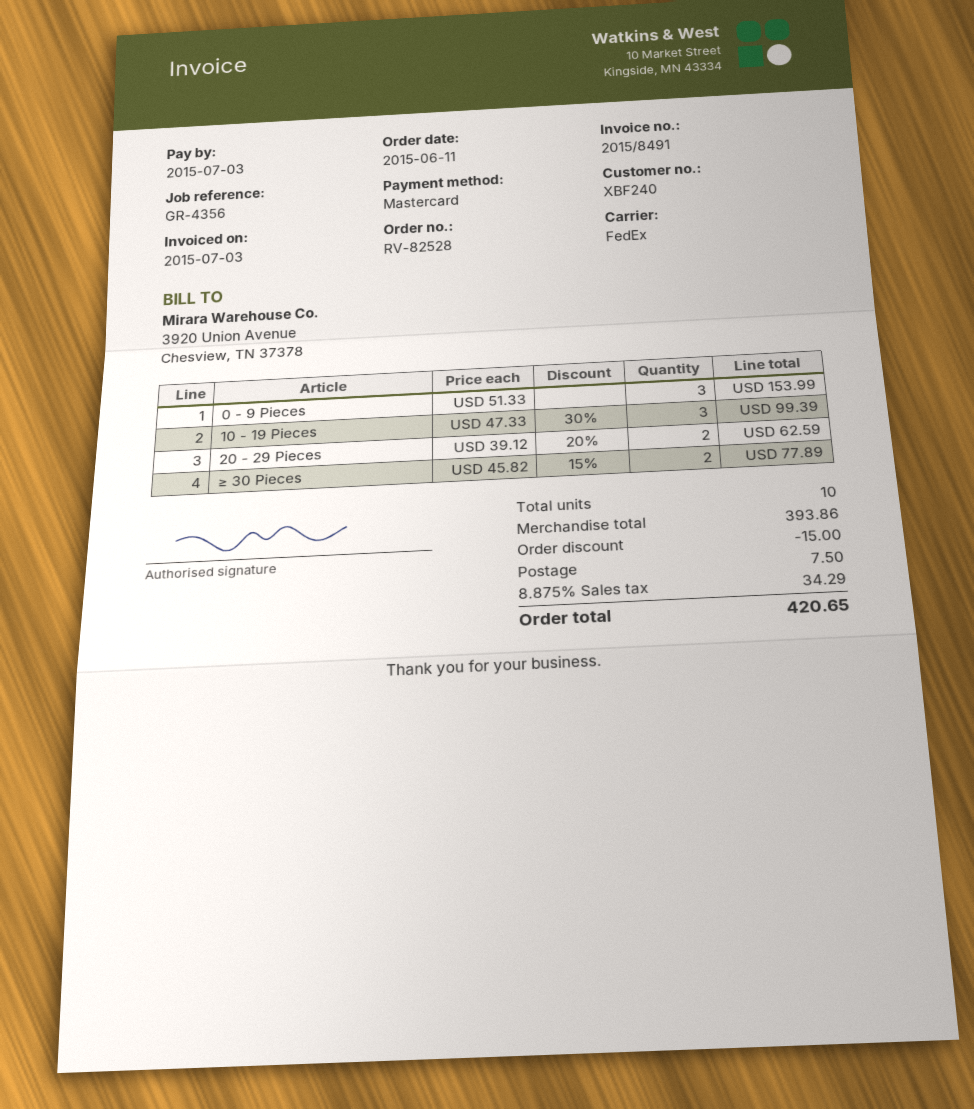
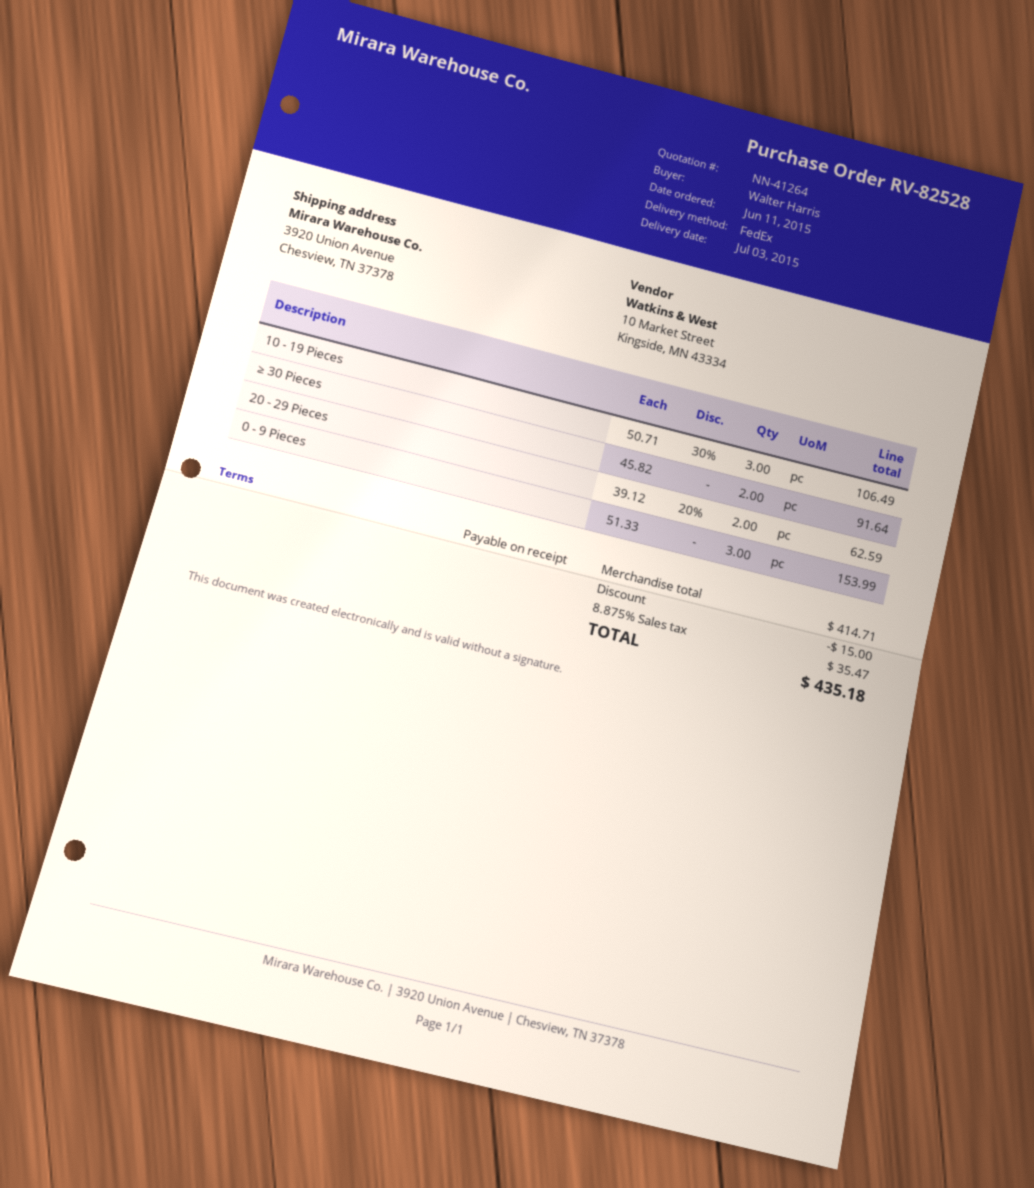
10 - 19 Pieces: 3 x 47.33 - 30% = 99.39 -> 3 x 50.71 - 30% = 106.49
≥ 30 Pieces: 2 x 45.82 - 15% = 77.89 -> 2 x 45.82 = 91.64
subtotal: 393.86 -> 414.71
shipping: 7.50 -> none
tax: 8.875% = 34.29 -> 8.875% = 35.47
total: 420.65 -> 435.18

